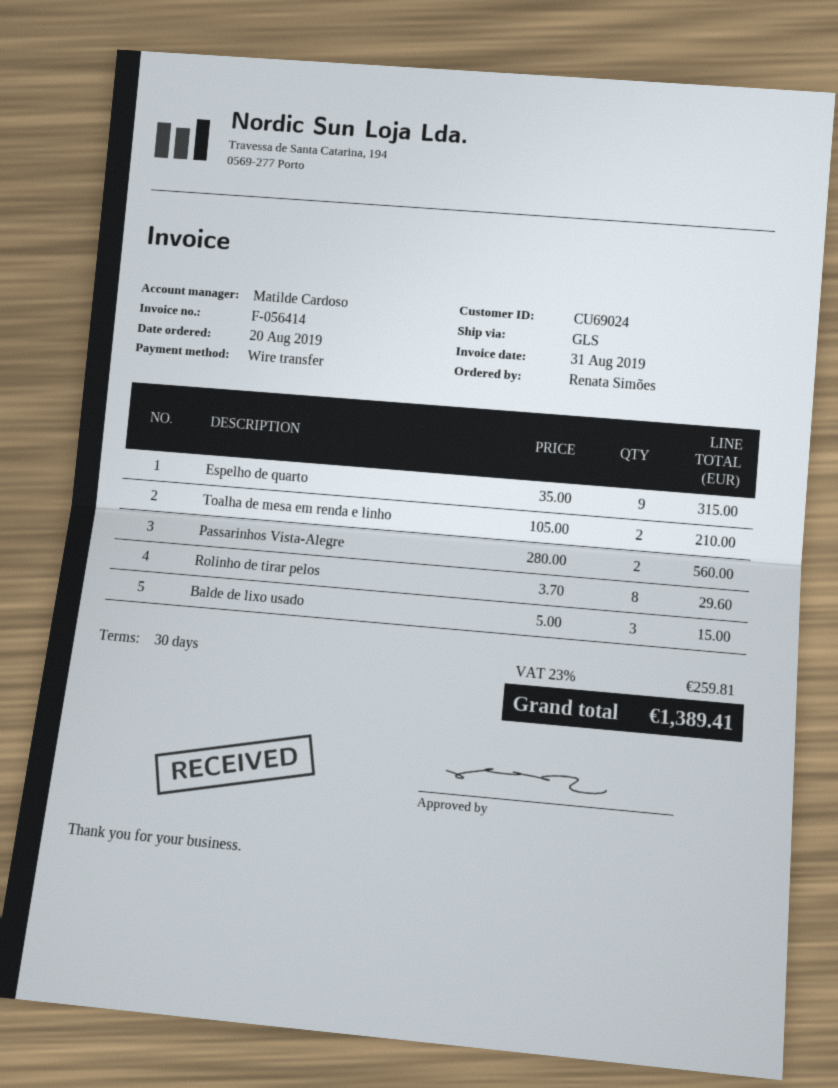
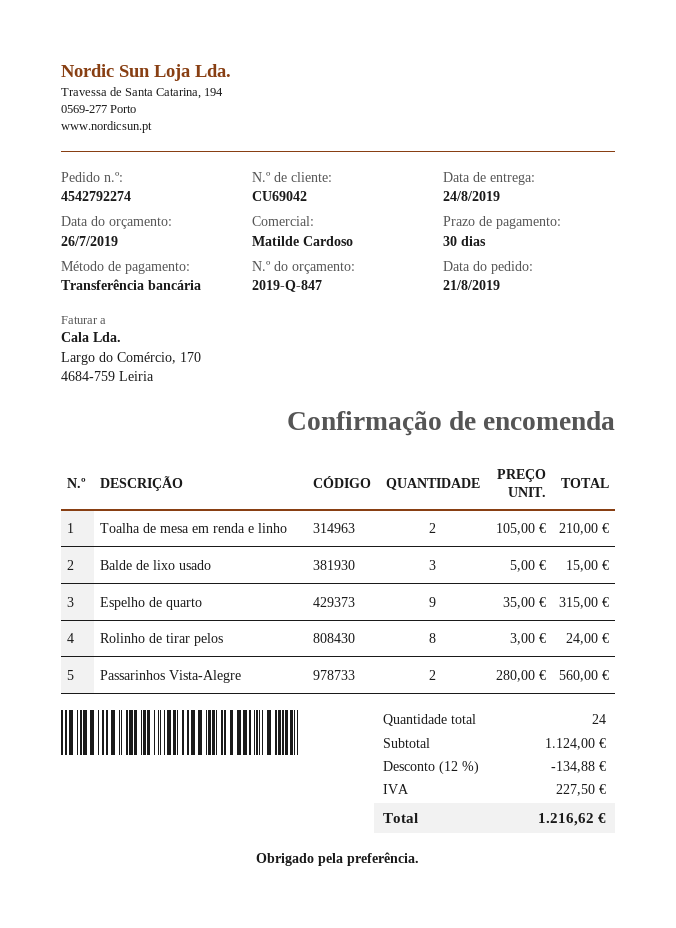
order date: 2019-08-20 -> 2019-08-21
customer number: CU69024 -> CU69042
Rolinho de tirar pelos: 8 x 3.70 = 29.60 -> 8 x 3.00 = 24.00
discount: none -> 12% = 134.88
tax: 259.81 -> 227.50
total: 1389.41 -> 1216.62

